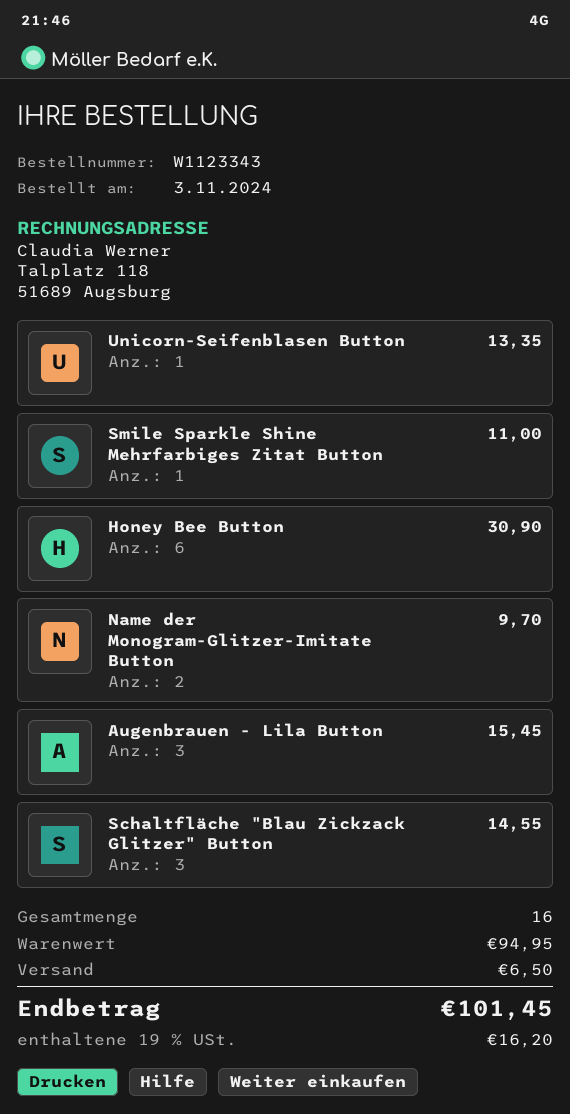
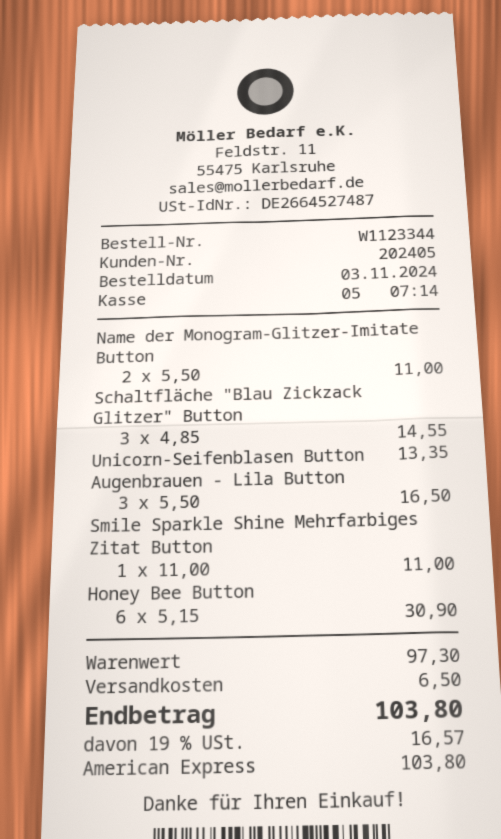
order number: W1123343 -> W1123344
Name der Monogram-Glitzer-Imitate Button: 2 for 9.70 -> 2 for 11.00
Augenbrauen - Lila Button: 3 for 15.45 -> 3 for 16.50
subtotal: 94.95 -> 97.30
tax: 19% = 16.20 -> 19% = 16.57
total: 101.45 -> 103.80

